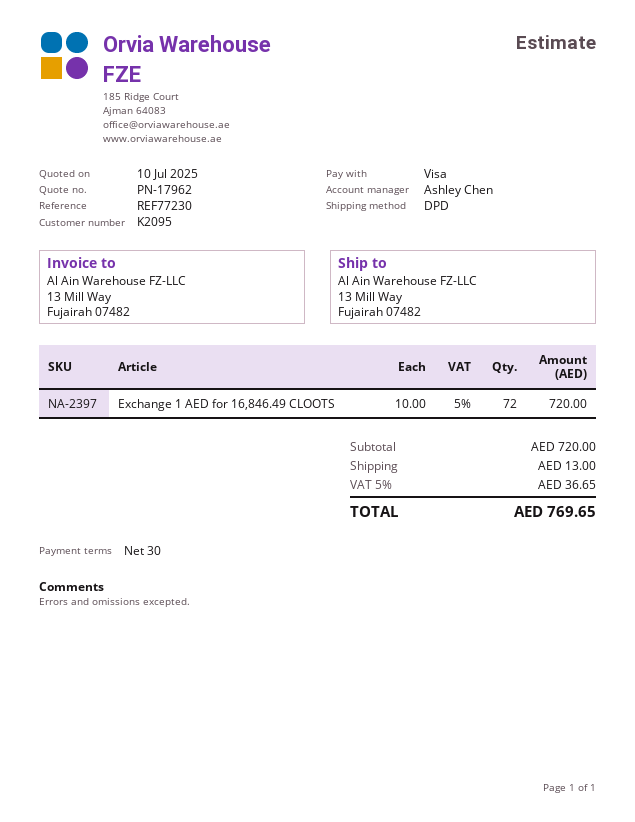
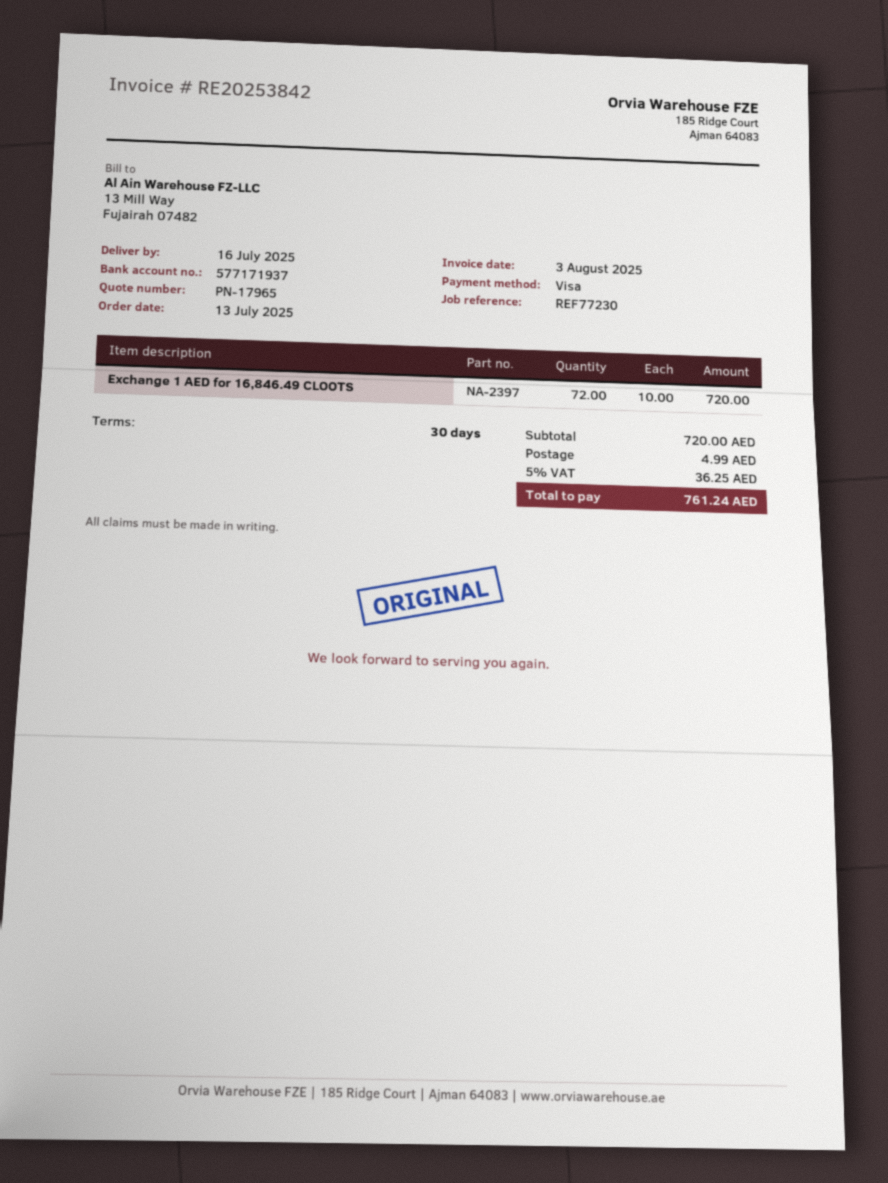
quote number: PN-17962 -> PN-17965
shipping: 13.00 -> 4.99
tax: 5% = 36.65 -> 5% = 36.25
total: 769.65 -> 761.24

